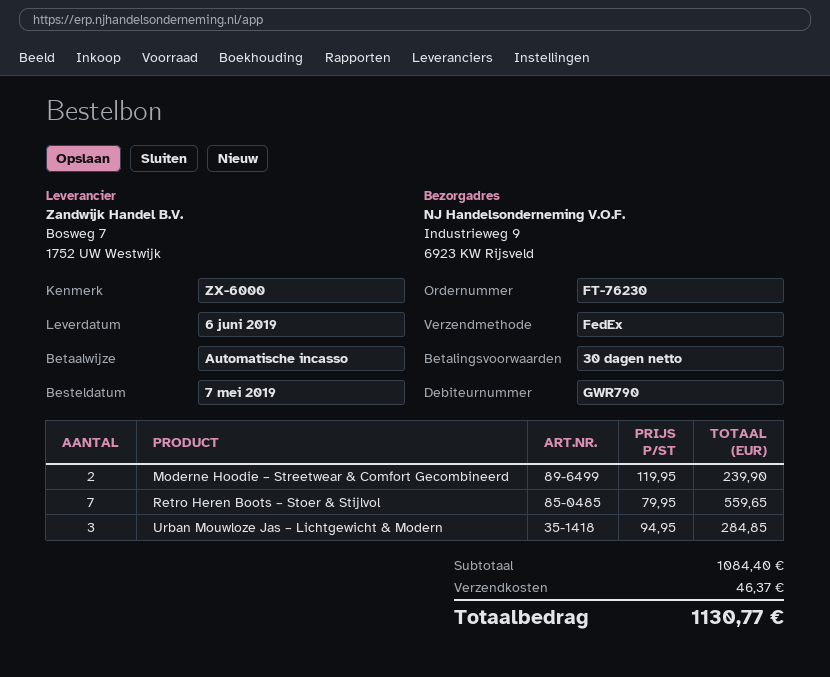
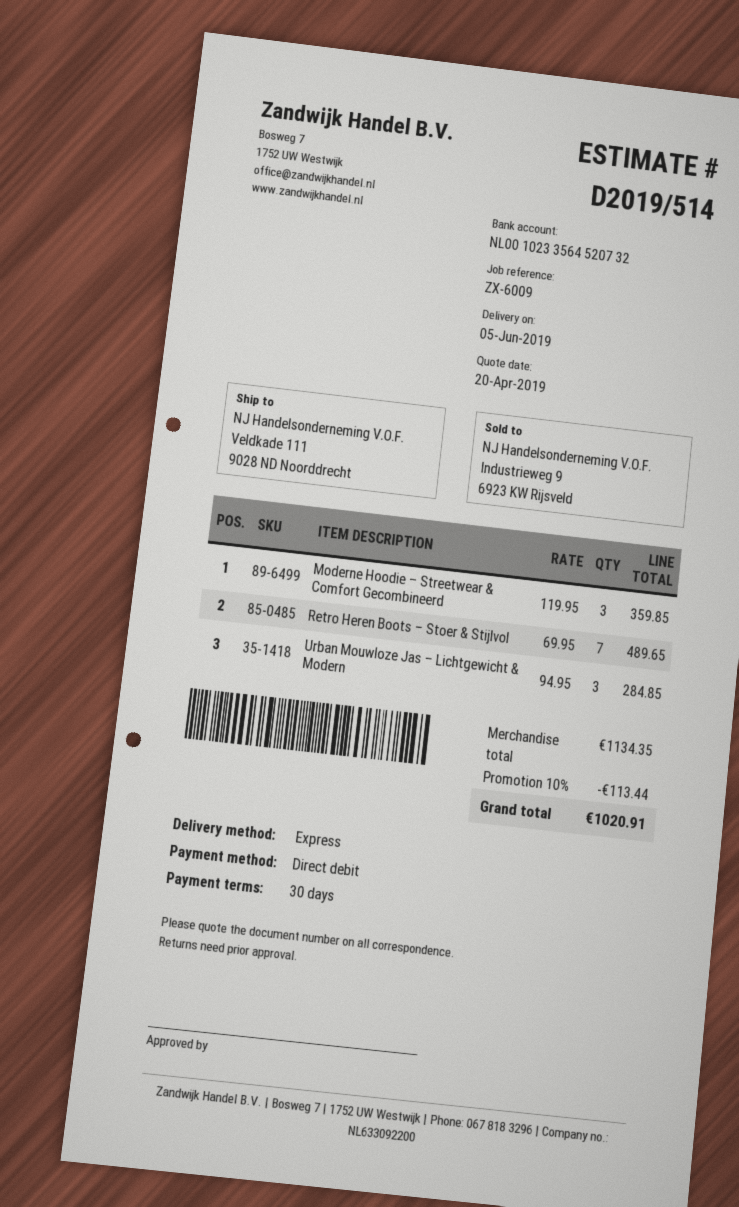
delivery date: 2019-06-06 -> 2019-06-05
reference: ZX-6000 -> ZX-6009
shipping method: FedEx -> express
ship to: Industrieweg 9, 6923 KW Rijsveld -> Veldkade 111, 9028 ND Noorddrecht
Moderne Hoodie – Streetwear & Comfort Gecombineerd: 2 x 119.95 = 239.90 -> 3 x 119.95 = 359.85
Retro Heren Boots – Stoer & Stijlvol: 7 x 79.95 = 559.65 -> 7 x 69.95 = 489.65
subtotal: 1084.40 -> 1134.35
discount: none -> 10% = 113.44
shipping: 46.37 -> none
total: 1130.77 -> 1020.91

